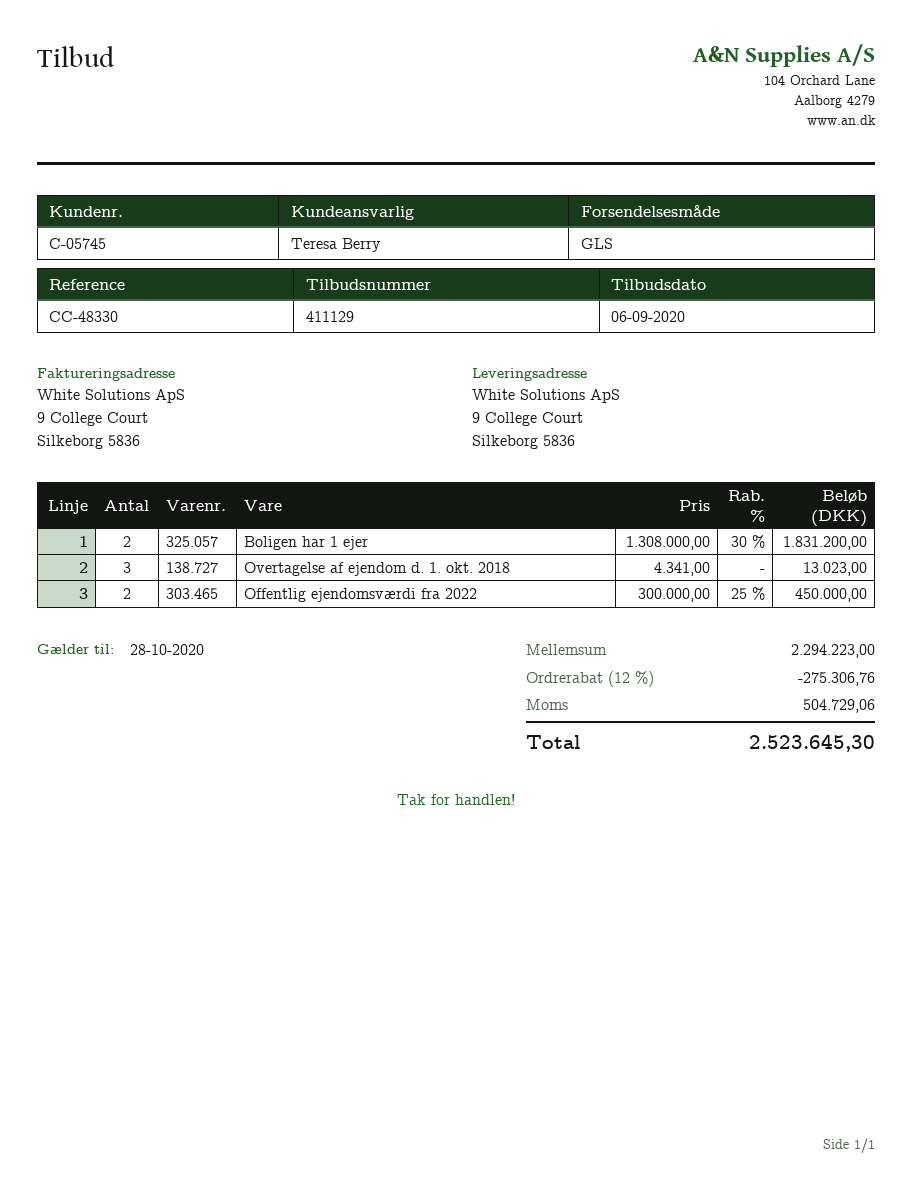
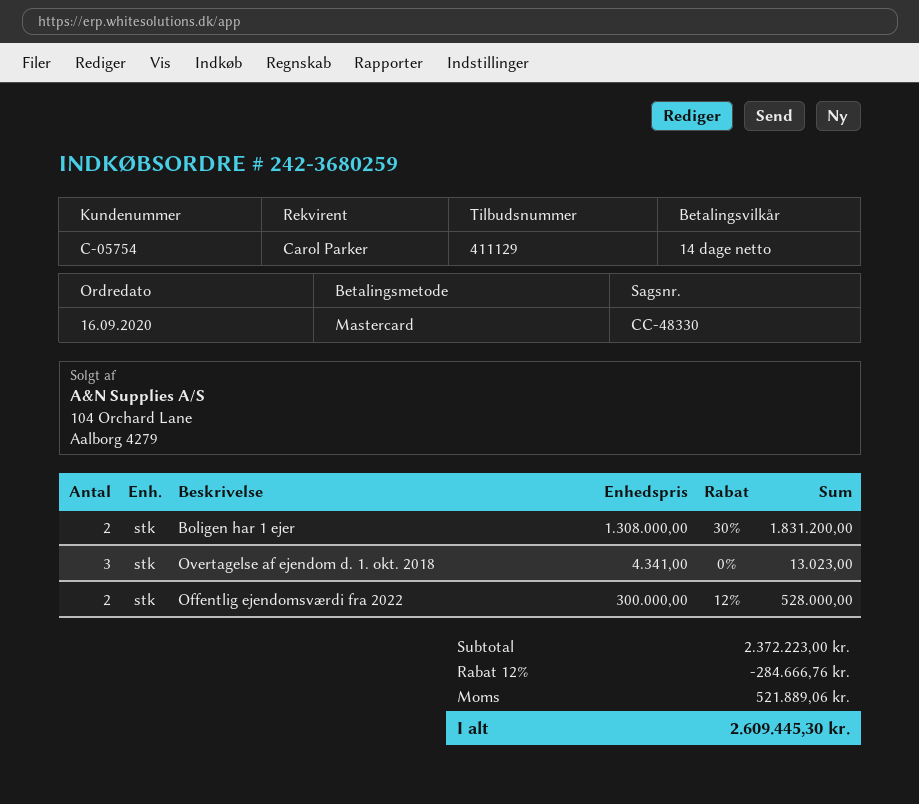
customer number: C-05745 -> C-05754
Offentlig ejendomsværdi fra 2022: 2 x 300000.00 - 25% = 450000.00 -> 2 x 300000.00 - 12% = 528000.00
subtotal: 2294223.00 -> 2372223.00
discount: 12% = 275306.76 -> 12% = 284666.76
tax: 504729.06 -> 521889.06
total: 2523645.30 -> 2609445.30

